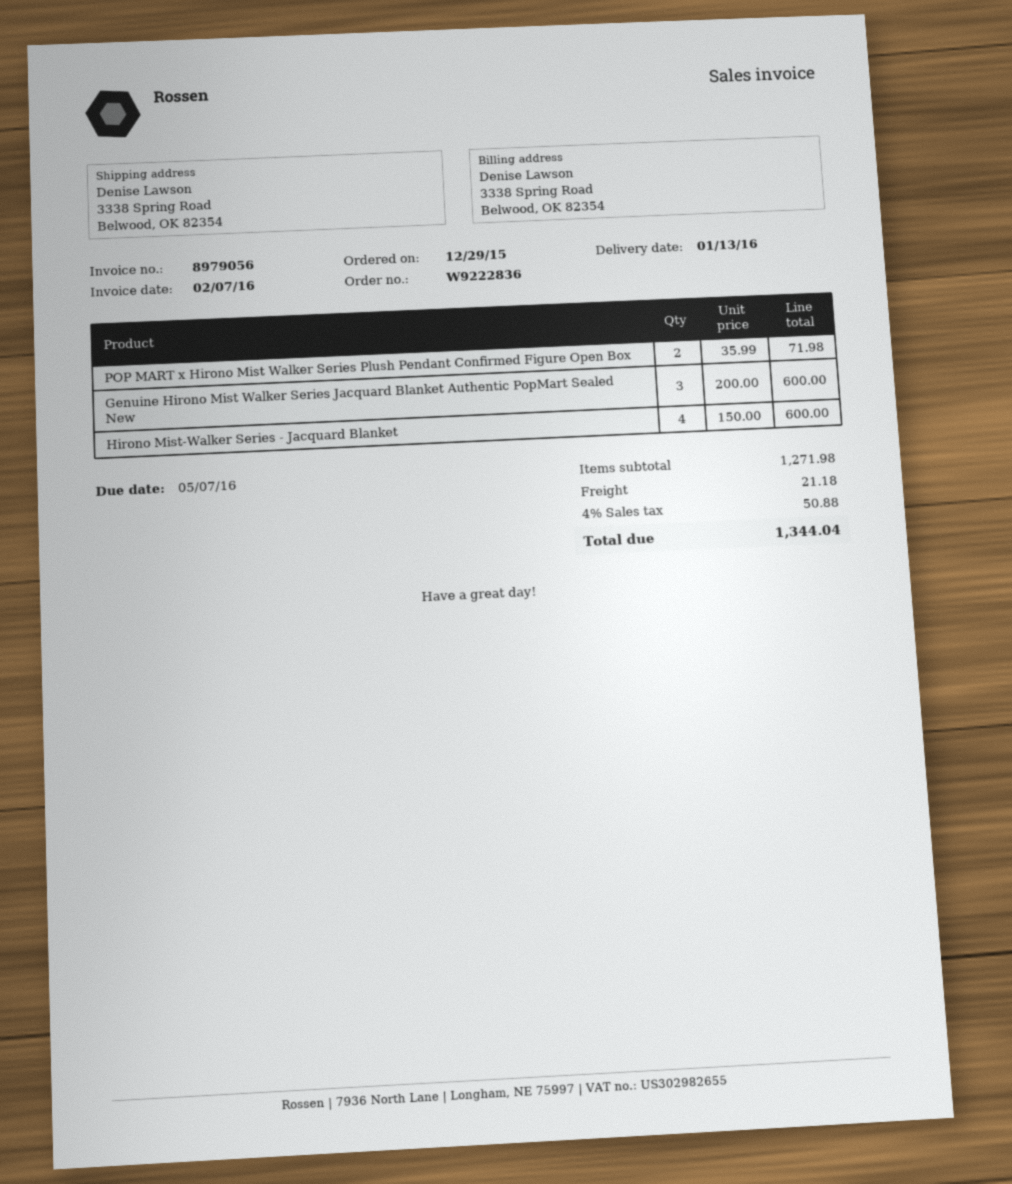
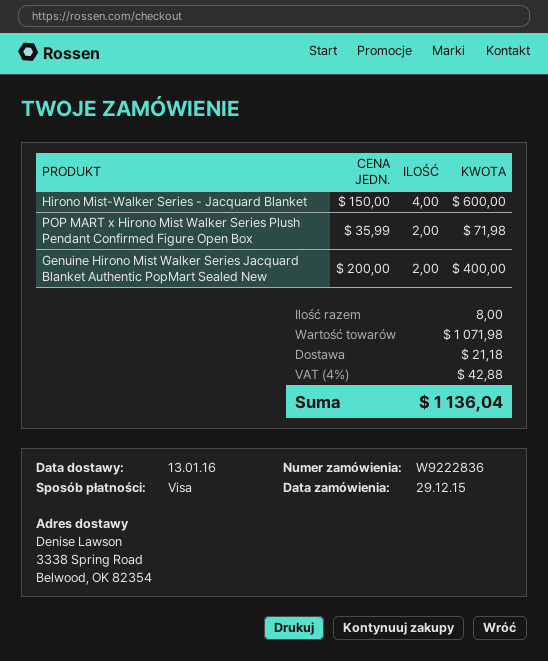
Genuine Hirono Mist Walker Series Jacquard Blanket Authentic PopMart Sealed New: 3 x 200.00 = 600.00 -> 2 x 200.00 = 400.00
subtotal: 1271.98 -> 1071.98
tax: 4% = 50.88 -> 4% = 42.88
total: 1344.04 -> 1136.04

